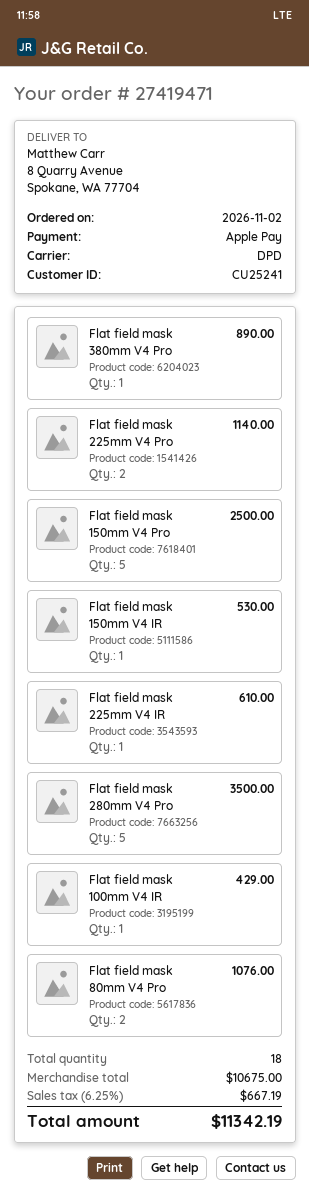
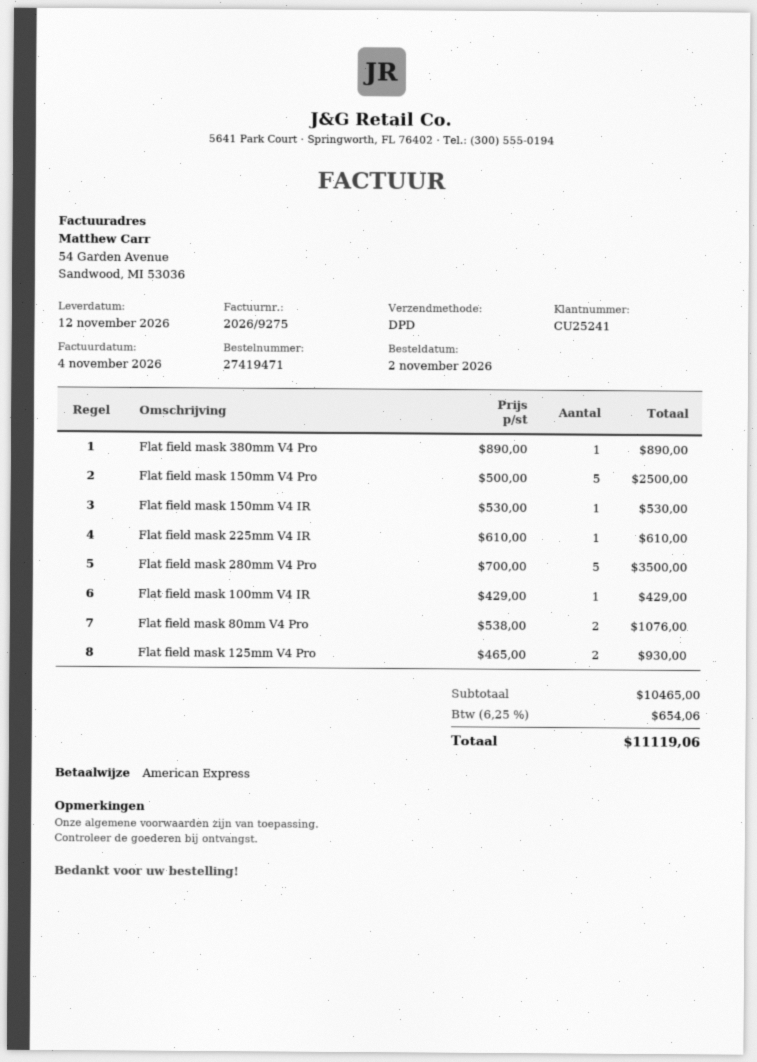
payment method: Apple Pay -> American Express
Flat field mask 225mm V4 Pro: 2 for 1140.00 -> none
Flat field mask 125mm V4 Pro: none -> 2 for 930.00
subtotal: 10675.00 -> 10465.00
tax: 6.25% = 667.19 -> 6.25% = 654.06
total: 11342.19 -> 11119.06

